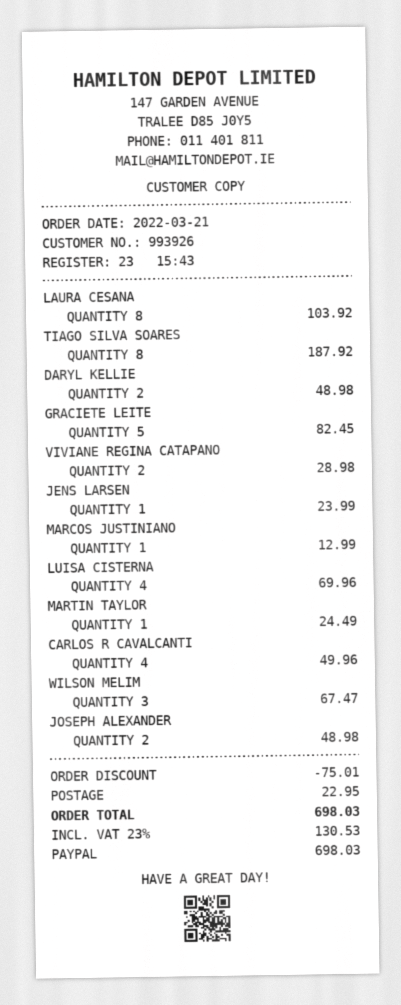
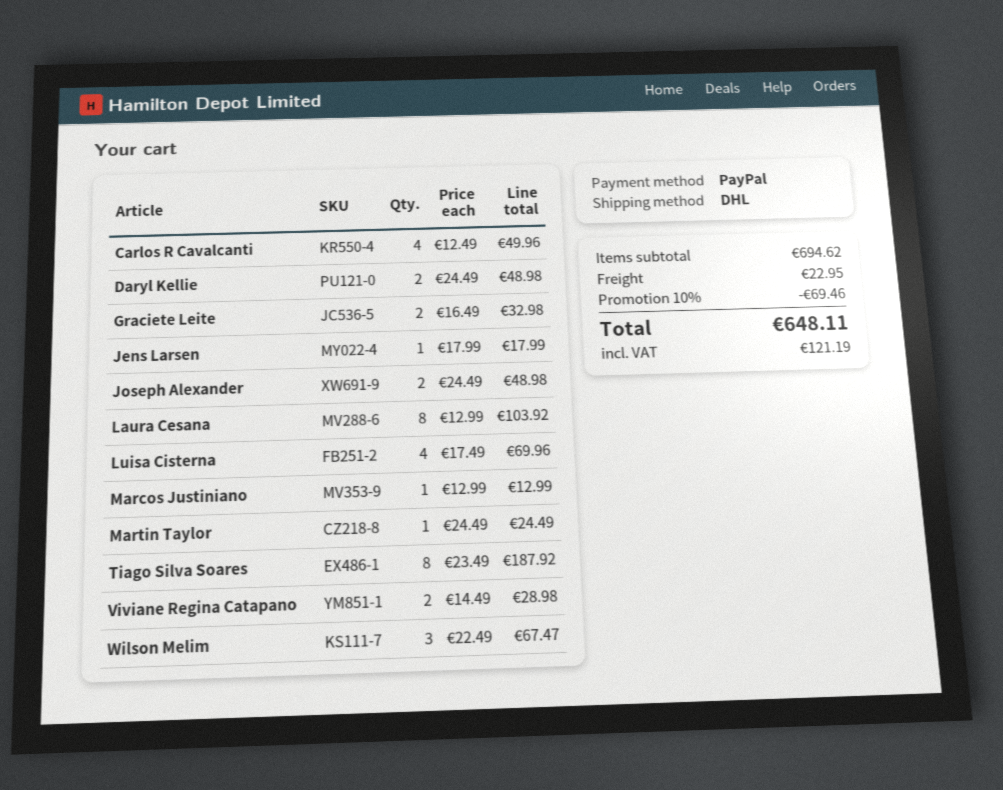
GRACIETE LEITE: 5 for 82.45 -> 2 for 32.98
JENS LARSEN: 1 for 23.99 -> 1 for 17.99
discount: 75.01 -> 69.46
tax: 130.53 -> 121.19
total: 698.03 -> 648.11

